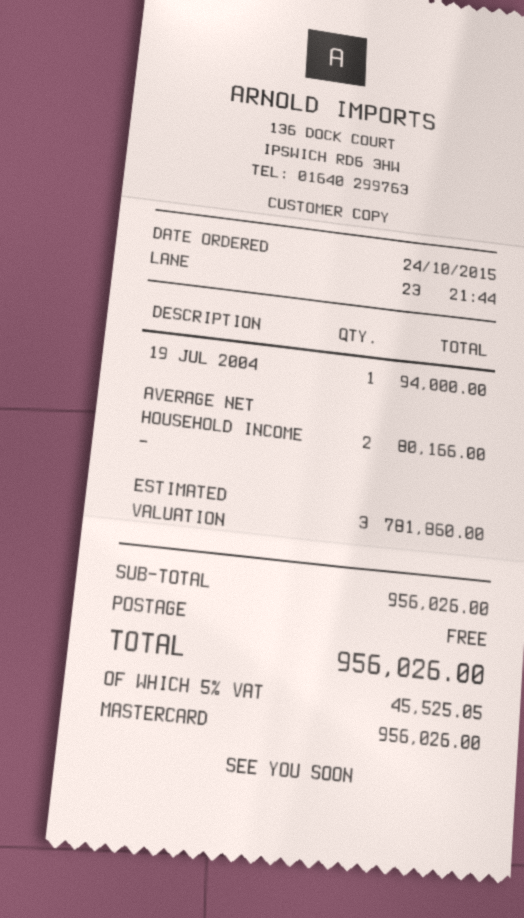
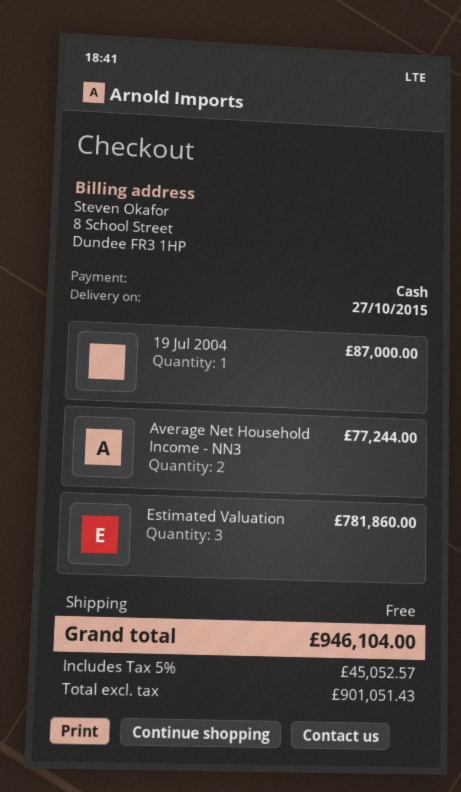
payment method: Mastercard -> cash
19 JUL 2004: 1 for 94000.00 -> 1 for 87000.00
AVERAGE NET HOUSEHOLD INCOME -: 2 for 80166.00 -> 2 for 77244.00
tax: 5% = 45525.05 -> 5% = 45052.57
total: 956026.00 -> 946104.00

